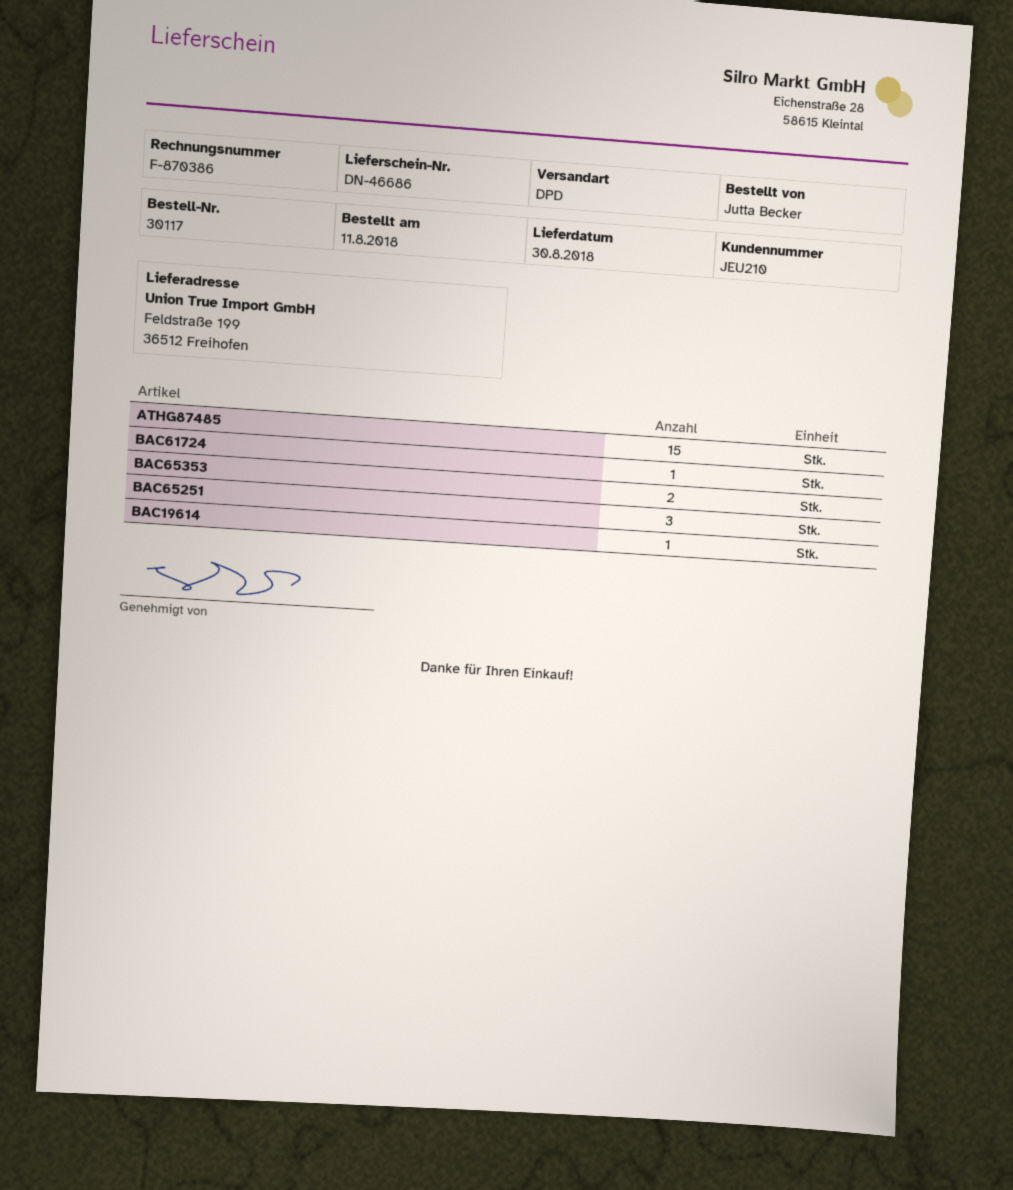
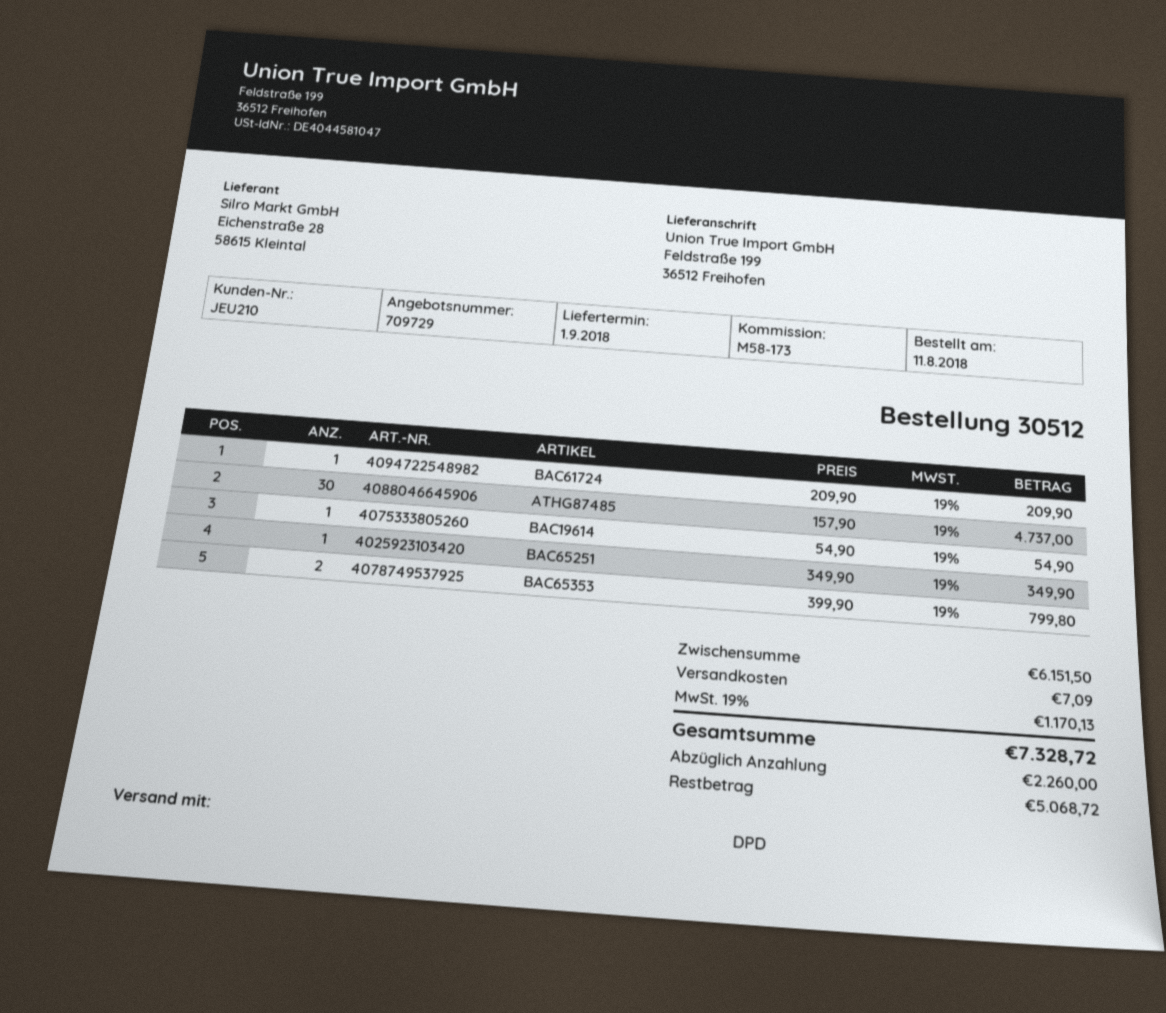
order number: 30117 -> 30512
delivery date: 2018-08-30 -> 2018-09-01
ATHG87485: 15 -> 30
BAC65251: 3 -> 1

